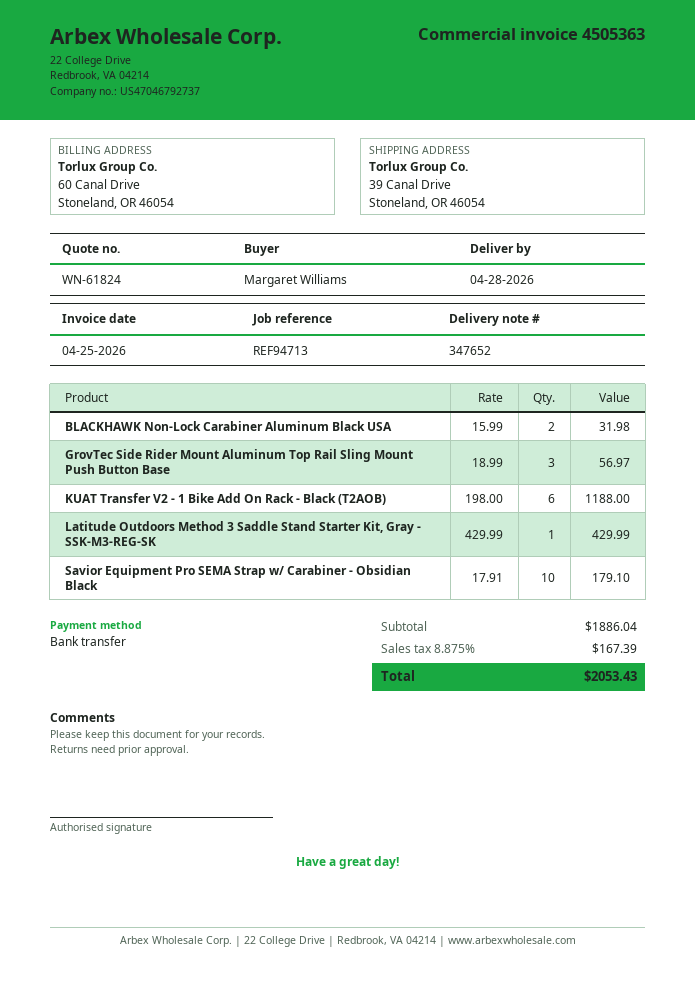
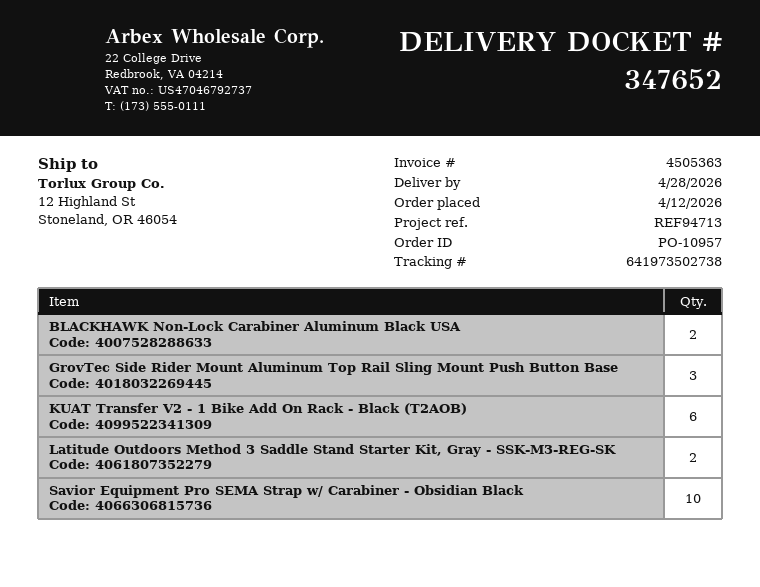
ship to: 39 Canal Drive, Stoneland, OR 46054 -> 12 Highland St, Stoneland, OR 46054
Latitude Outdoors Method 3 Saddle Stand Starter Kit, Gray - SSK-M3-REG-SK: 1 -> 2

